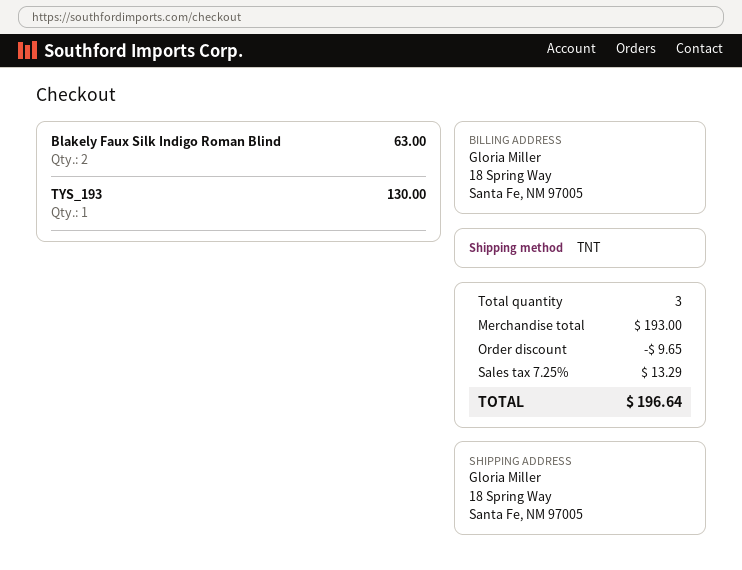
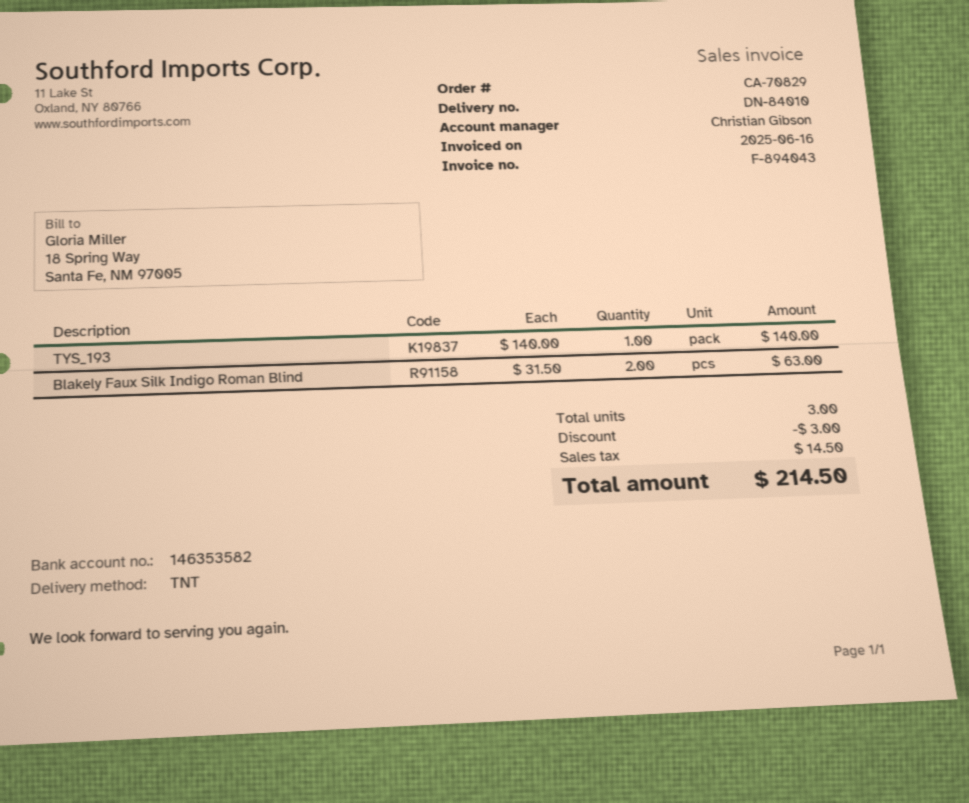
TYS_193: 1 for 130.00 -> 1 for 140.00
discount: 9.65 -> 3.00
tax: 13.29 -> 14.50
total: 196.64 -> 214.50

